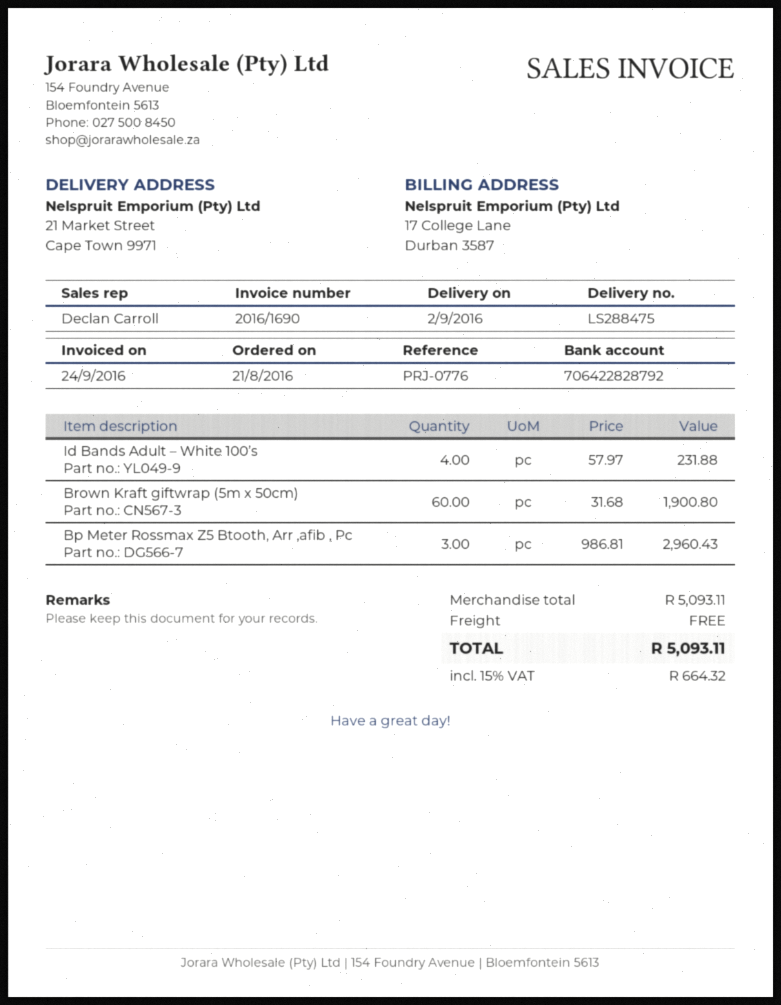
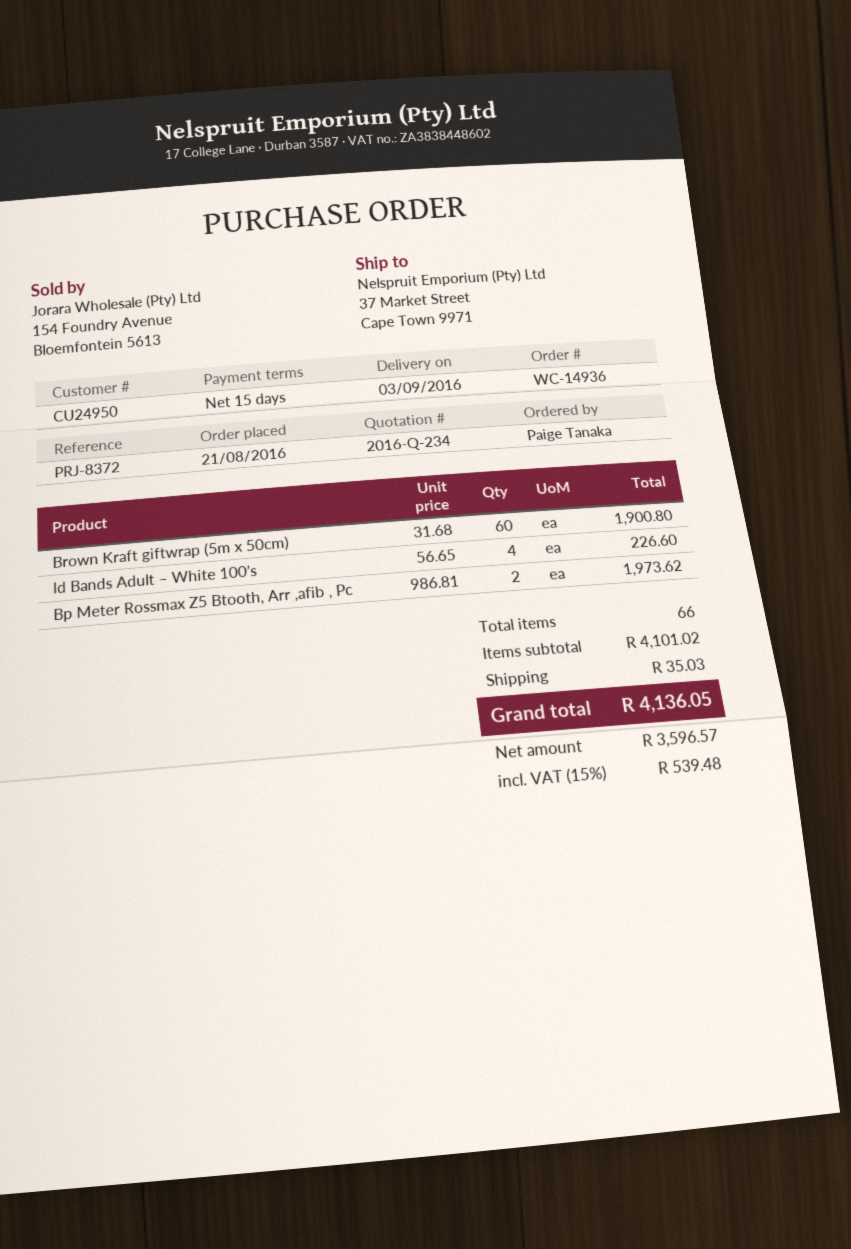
delivery date: 2016-09-02 -> 2016-09-03
reference: PRJ-0776 -> PRJ-8372
ship to: 21 Market Street, Cape Town 9971 -> 37 Market Street, Cape Town 9971
Id Bands Adult – White 100’s: 4 x 57.97 = 231.88 -> 4 x 56.65 = 226.60
Bp Meter Rossmax Z5 Btooth, Arr ,afib , Pc: 3 x 986.81 = 2960.43 -> 2 x 986.81 = 1973.62
subtotal: 5093.11 -> 4101.02
shipping: 0.00 -> 35.03
tax: 15% = 664.32 -> 15% = 539.48
total: 5093.11 -> 4136.05

